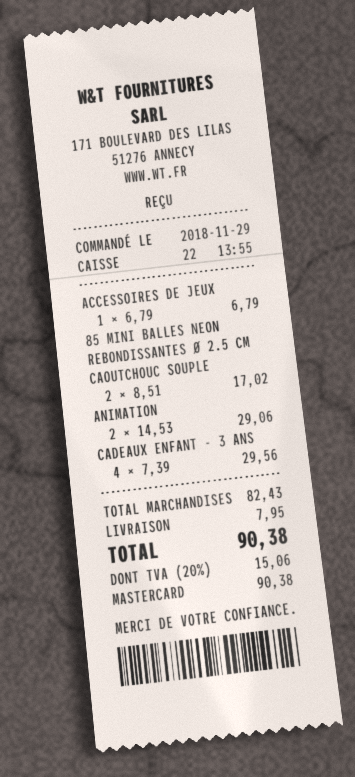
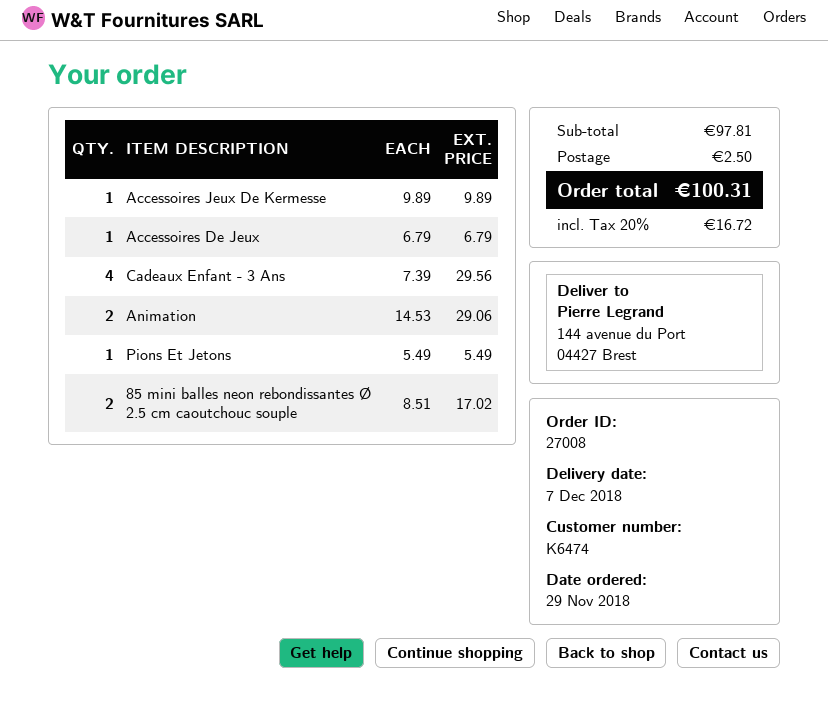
Accessoires Jeux De Kermesse: none -> 1 x 9.89 = 9.89
Pions Et Jetons: none -> 1 x 5.49 = 5.49
subtotal: 82.43 -> 97.81
shipping: 7.95 -> 2.50
tax: 20% = 15.06 -> 20% = 16.72
total: 90.38 -> 100.31

